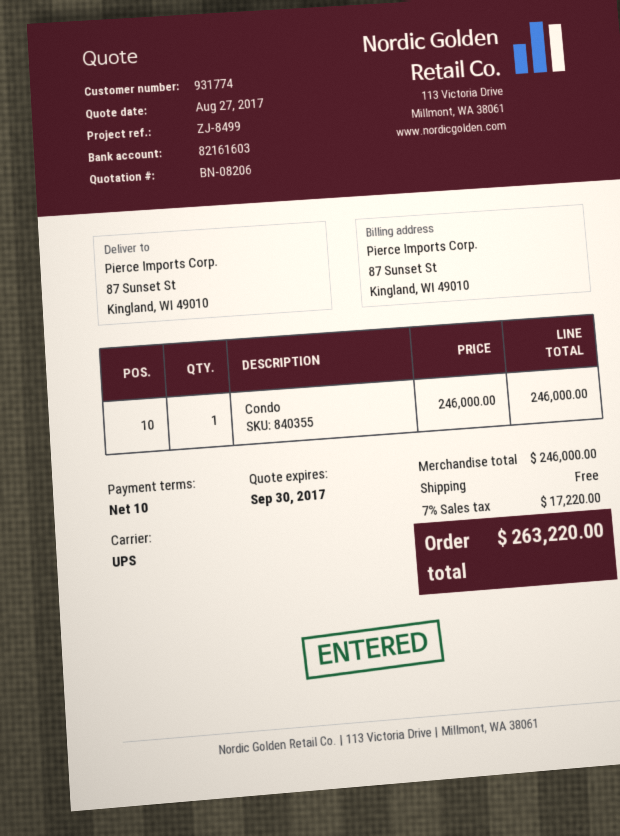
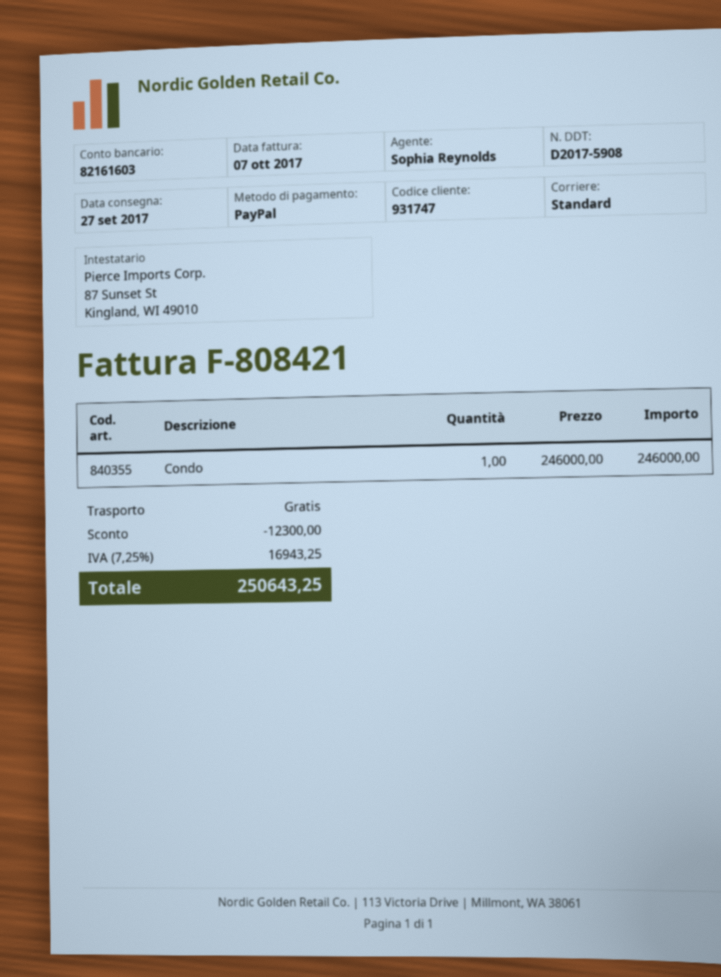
customer number: 931774 -> 931747
shipping method: UPS -> standard
discount: none -> 12300.00
tax: 7% = 17220.00 -> 7.25% = 16943.25
total: 263220.00 -> 250643.25

